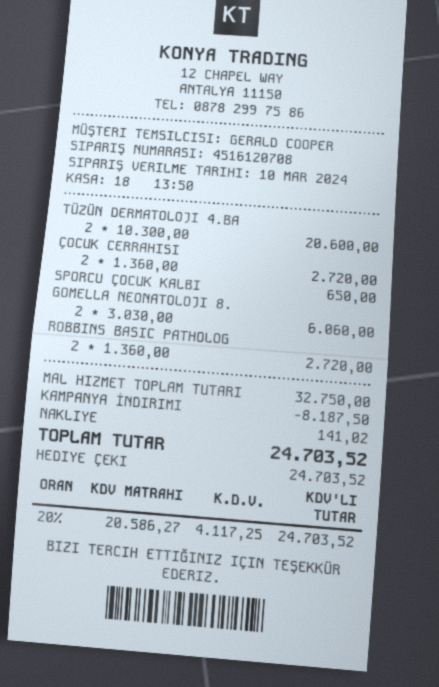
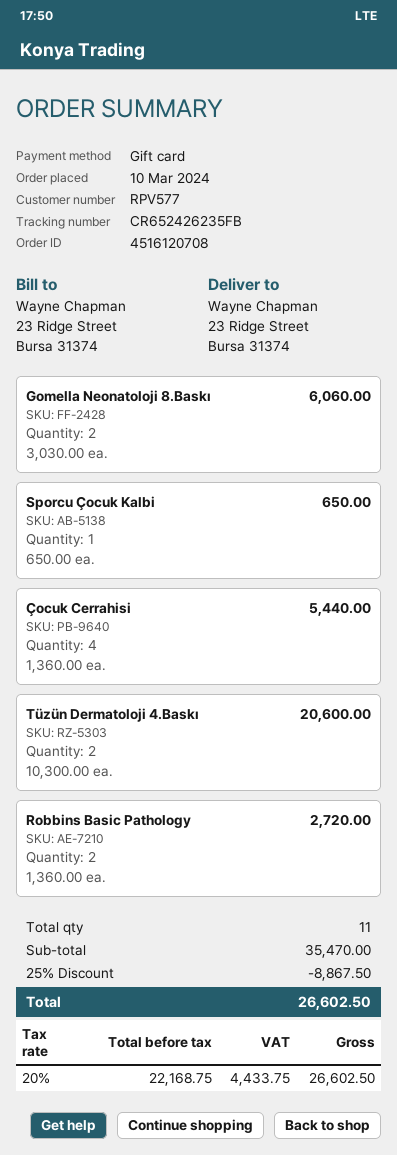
ÇOCUK CERRAHISI: 2 x 1360.00 = 2720.00 -> 4 x 1360.00 = 5440.00
subtotal: 32750.00 -> 35470.00
discount: 8187.50 -> 8867.50
shipping: 141.02 -> none
net: 20586.27 -> 22168.75
tax: 20% = 4117.25 -> 20% = 4433.75
total: 24703.52 -> 26602.50

